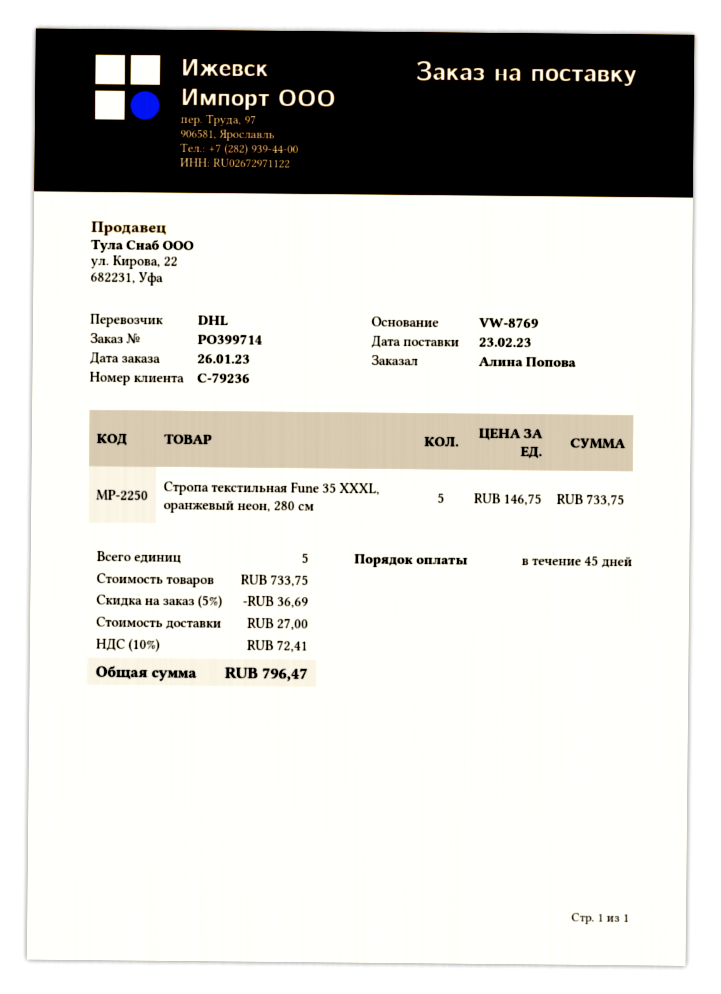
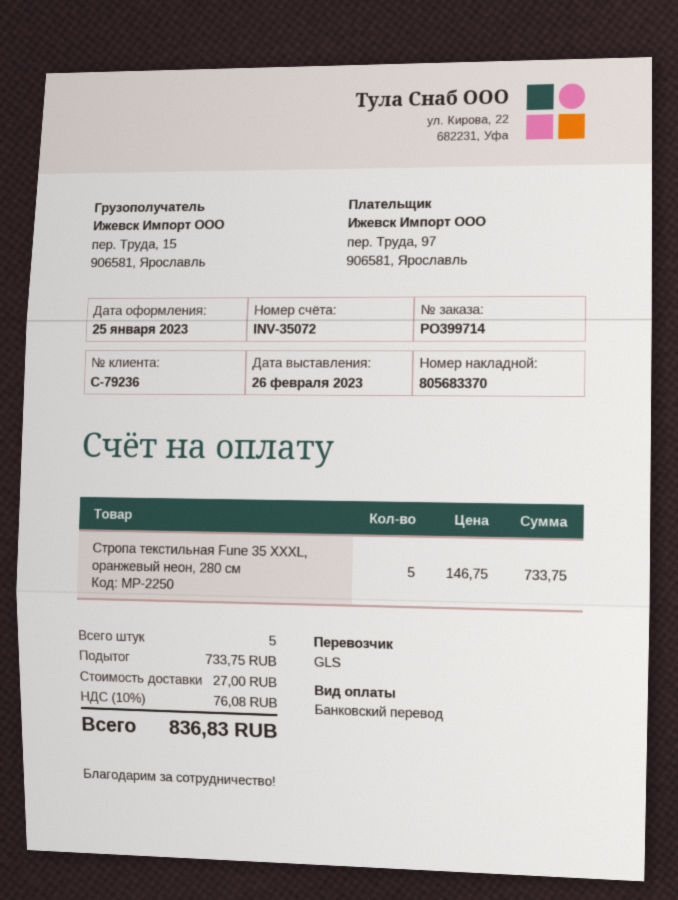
order date: 2023-01-26 -> 2023-01-25
shipping method: DHL -> GLS
discount: 5% = 36.69 -> none
tax: 10% = 72.41 -> 10% = 76.08
total: 796.47 -> 836.83

